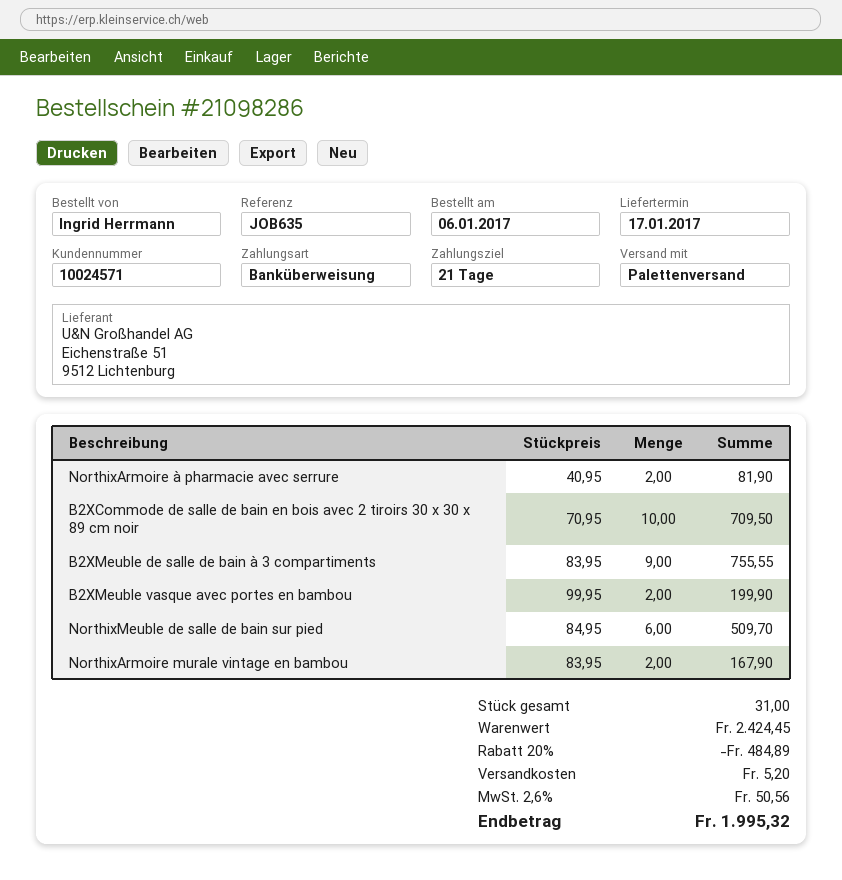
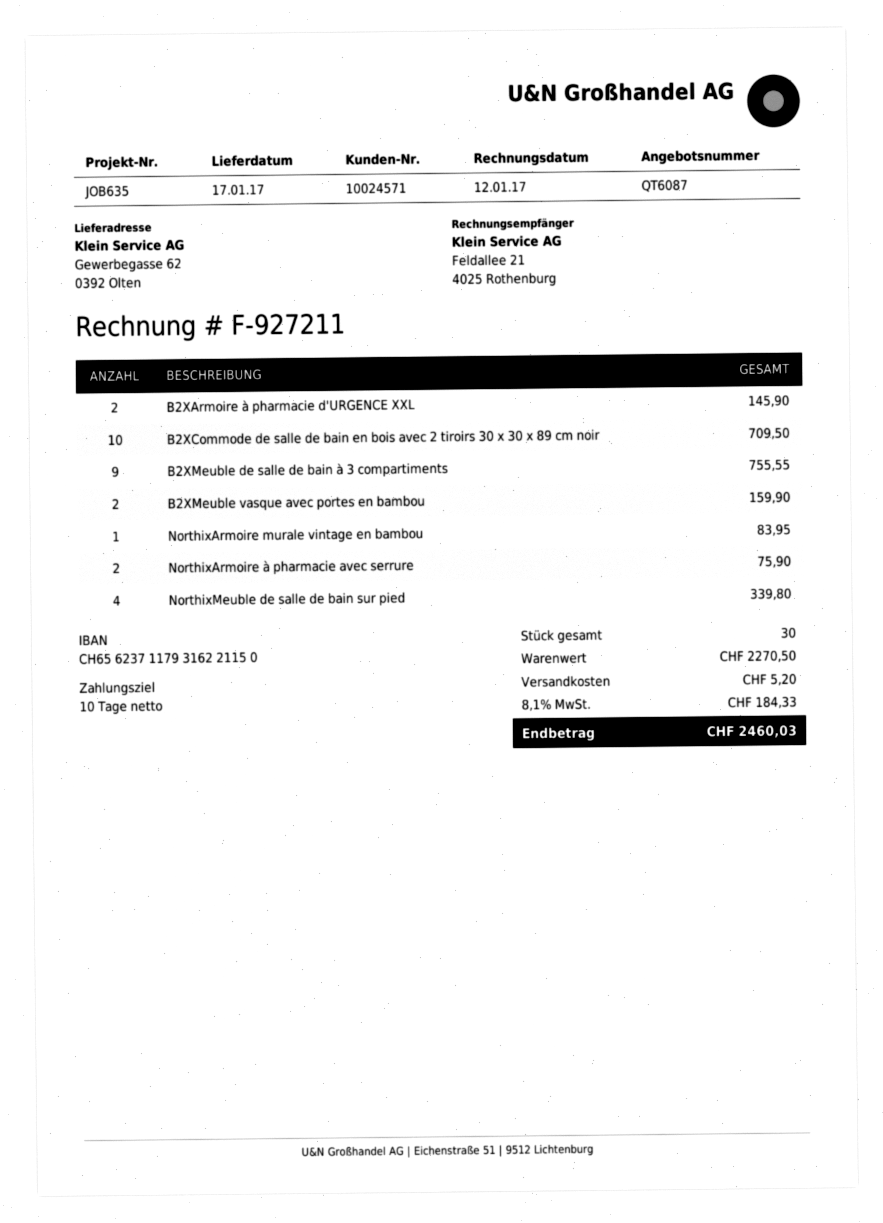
payment terms: 21 days -> 10 days
NorthixArmoire à pharmacie avec serrure: 2 for 81.90 -> 2 for 75.90
B2XMeuble vasque avec portes en bambou: 2 for 199.90 -> 2 for 159.90
NorthixMeuble de salle de bain sur pied: 6 for 509.70 -> 4 for 339.80
NorthixArmoire murale vintage en bambou: 2 for 167.90 -> 1 for 83.95
B2XArmoire à pharmacie d'URGENCE XXL: none -> 2 for 145.90
total quantity: 31 -> 30
subtotal: 2424.45 -> 2270.50
discount: 20% = 484.89 -> none
tax: 2.6% = 50.56 -> 8.1% = 184.33
total: 1995.32 -> 2460.03

